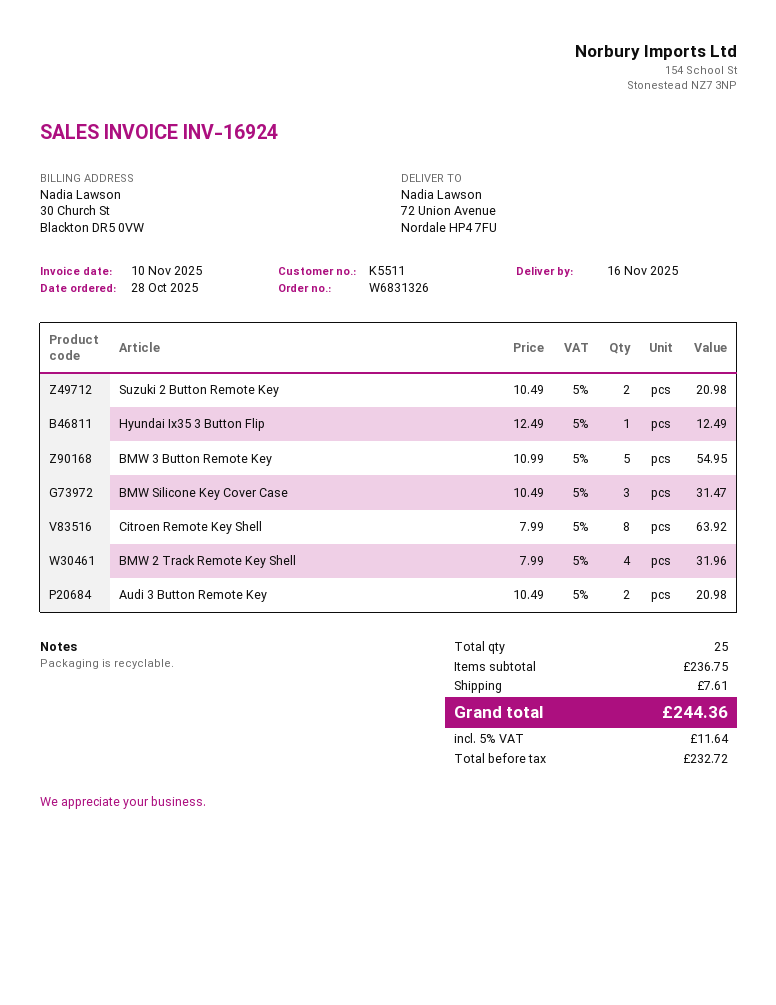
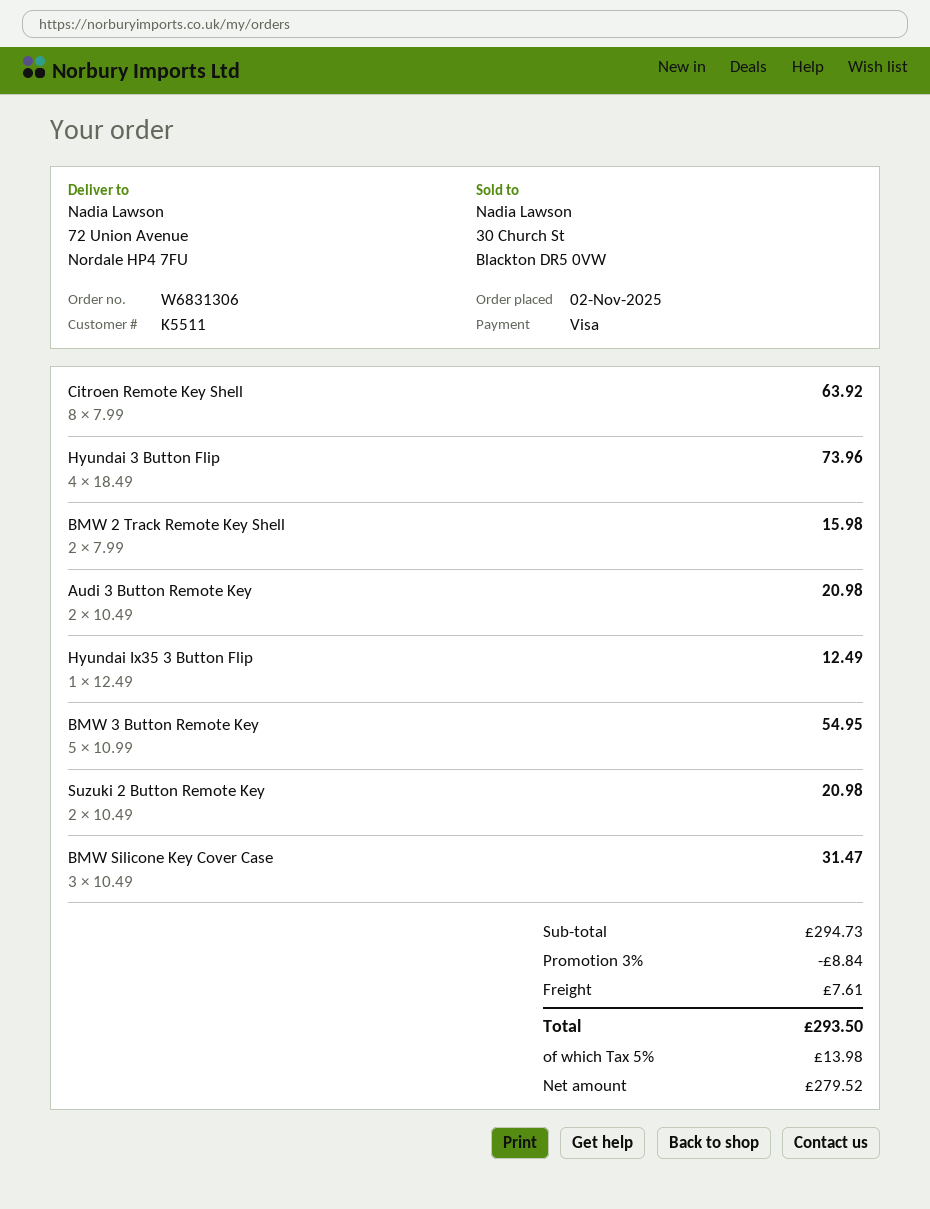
order number: W6831326 -> W6831306
order date: 2025-10-28 -> 2025-11-02
BMW 2 Track Remote Key Shell: 4 x 7.99 = 31.96 -> 2 x 7.99 = 15.98
Hyundai 3 Button Flip: none -> 4 x 18.49 = 73.96
subtotal: 236.75 -> 294.73
discount: none -> 3% = 8.84
net: 232.72 -> 279.52
tax: 5% = 11.64 -> 5% = 13.98
total: 244.36 -> 293.50

